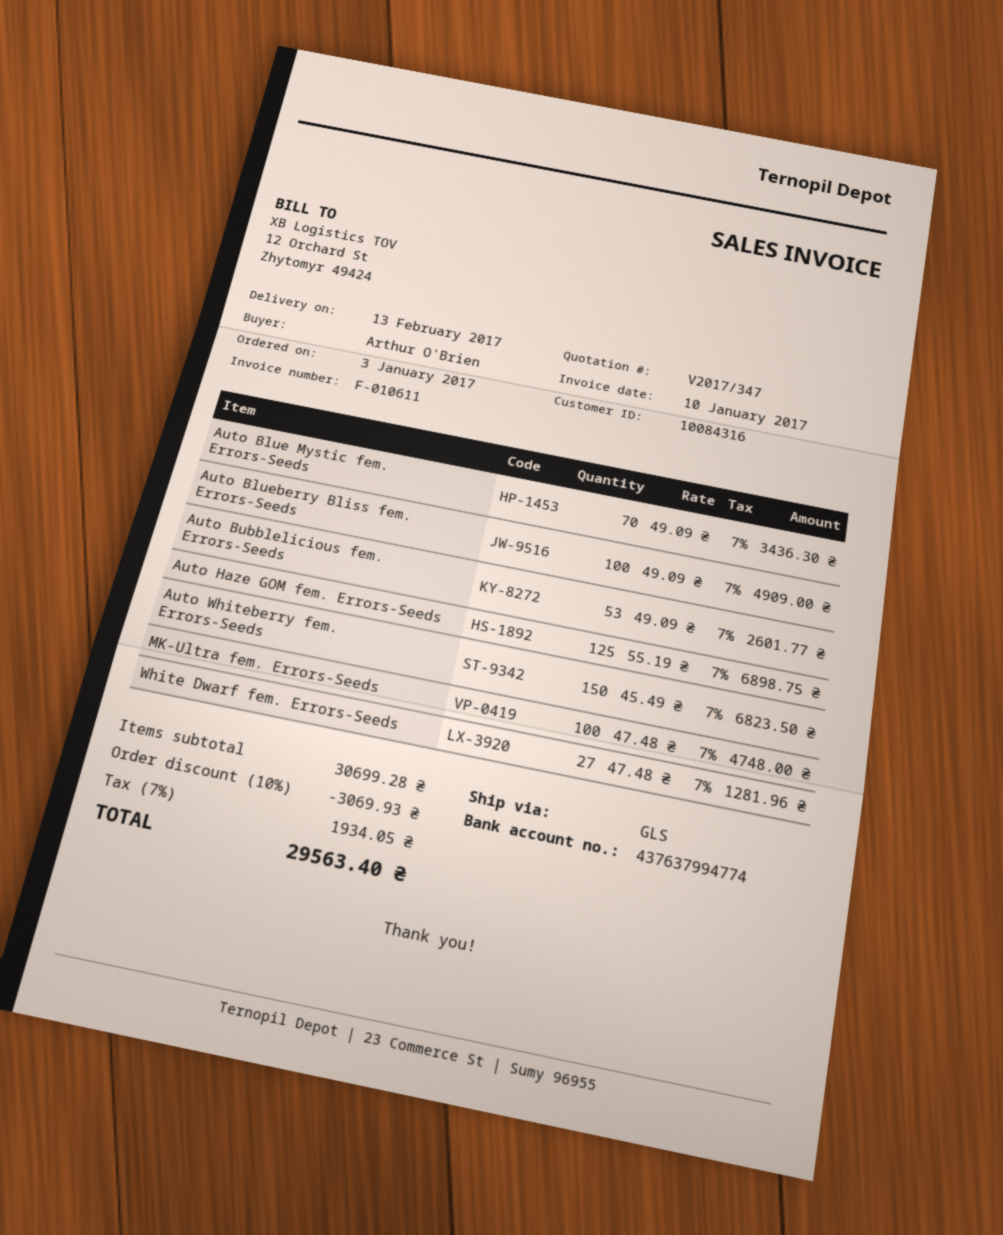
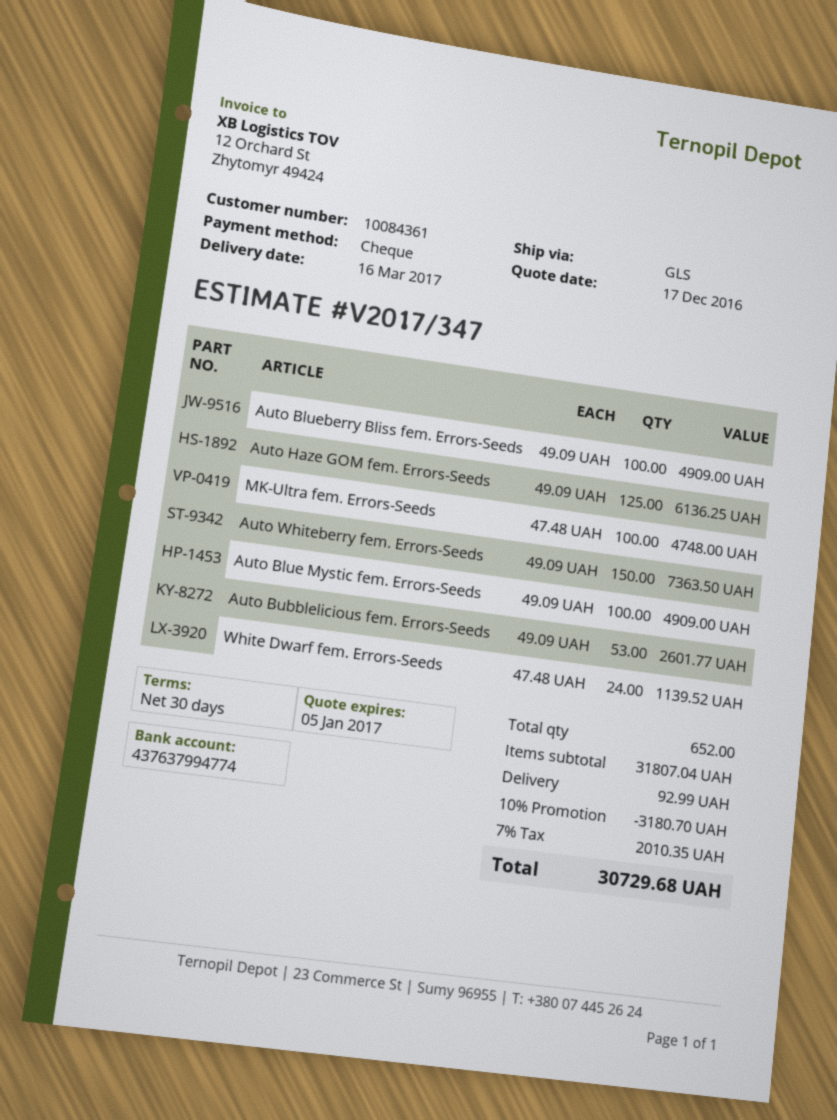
delivery date: 2017-02-13 -> 2017-03-16
customer number: 10084316 -> 10084361
Auto Blue Mystic fem. Errors-Seeds: 70 x 49.09 = 3436.30 -> 100 x 49.09 = 4909.00
Auto Haze GOM fem. Errors-Seeds: 125 x 55.19 = 6898.75 -> 125 x 49.09 = 6136.25
Auto Whiteberry fem. Errors-Seeds: 150 x 45.49 = 6823.50 -> 150 x 49.09 = 7363.50
White Dwarf fem. Errors-Seeds: 27 x 47.48 = 1281.96 -> 24 x 47.48 = 1139.52
subtotal: 30699.28 -> 31807.04
discount: 10% = 3069.93 -> 10% = 3180.70
shipping: none -> 92.99
tax: 7% = 1934.05 -> 7% = 2010.35
total: 29563.40 -> 30729.68

